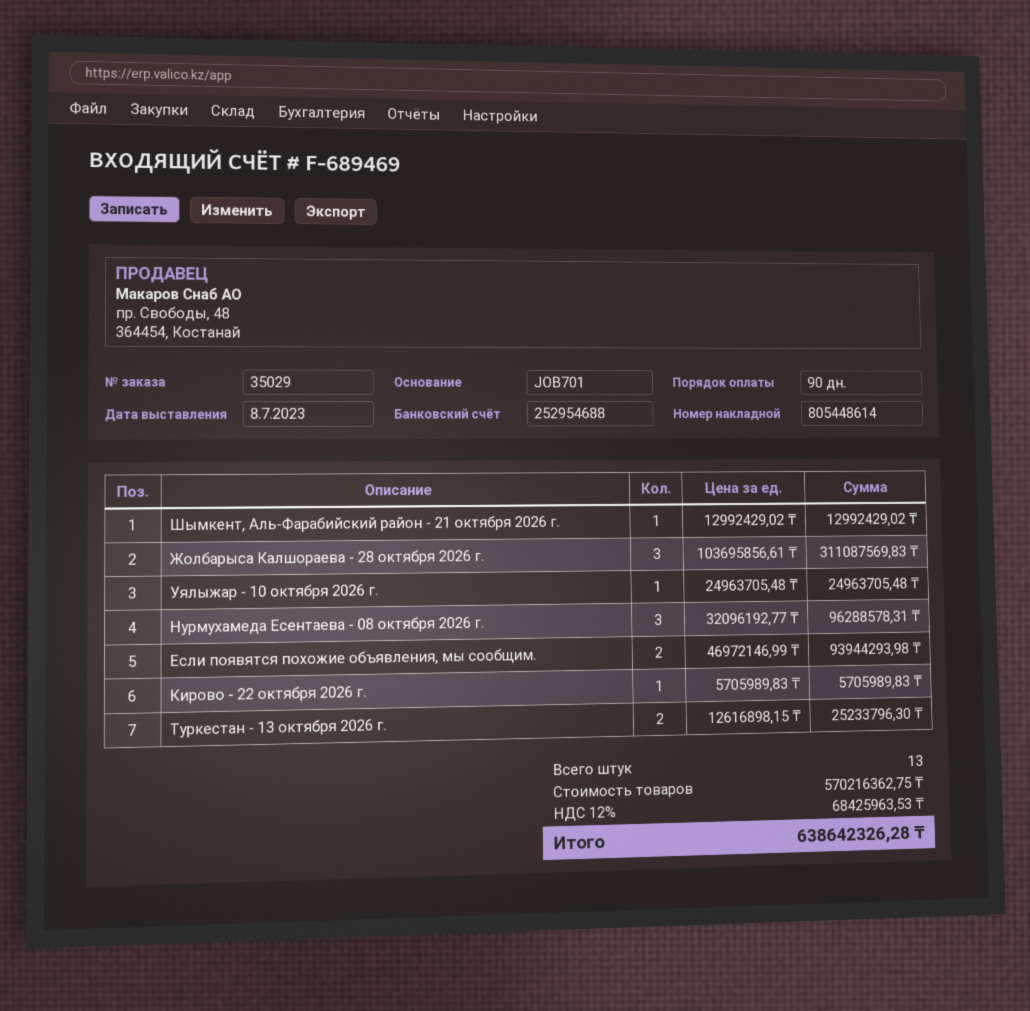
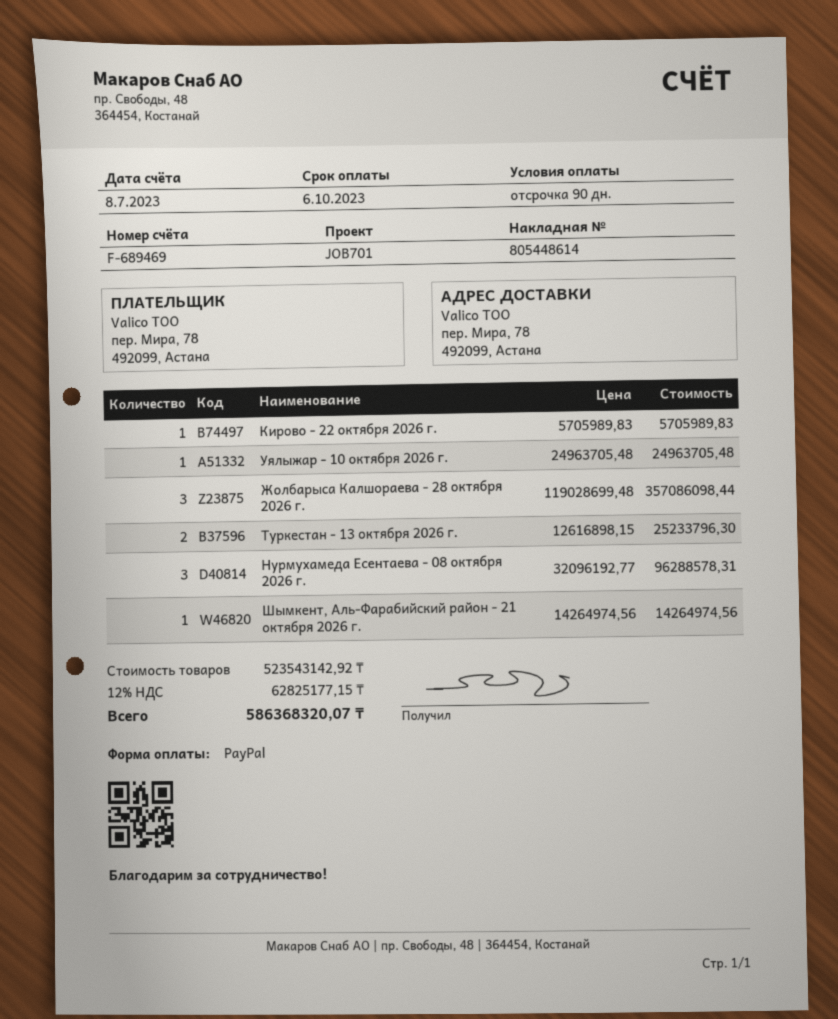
Шымкент, Аль-Фарабийский район - 21 октября 2026 г.: 1 x 12992429.02 = 12992429.02 -> 1 x 14264974.56 = 14264974.56
Жолбарыса Калшораева - 28 октября 2026 г.: 3 x 103695856.61 = 311087569.83 -> 3 x 119028699.48 = 357086098.44
Если появятся похожие объявления, мы сообщим.: 2 x 46972146.99 = 93944293.98 -> none
subtotal: 570216362.75 -> 523543142.92
tax: 12% = 68425963.53 -> 12% = 62825177.15
total: 638642326.28 -> 586368320.07

